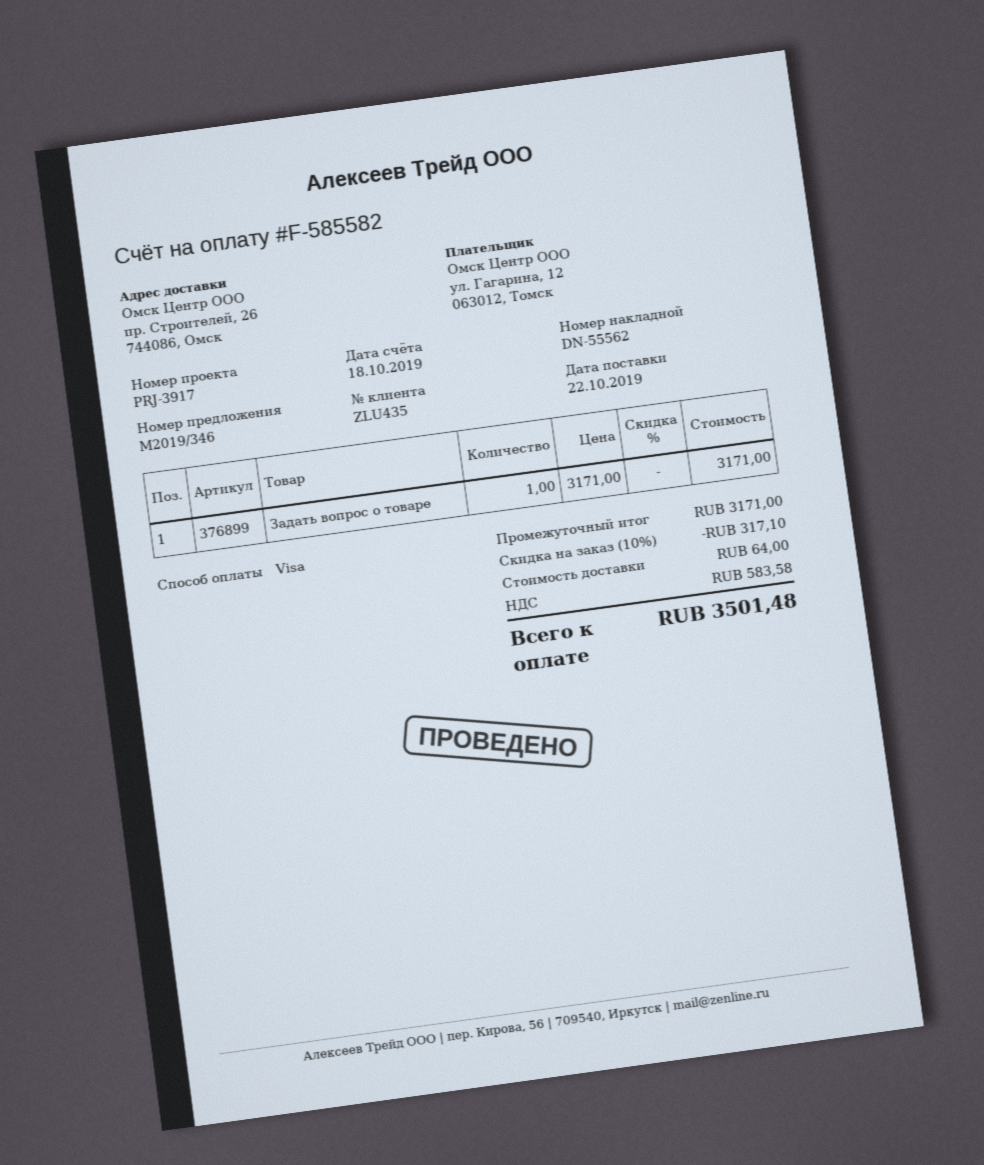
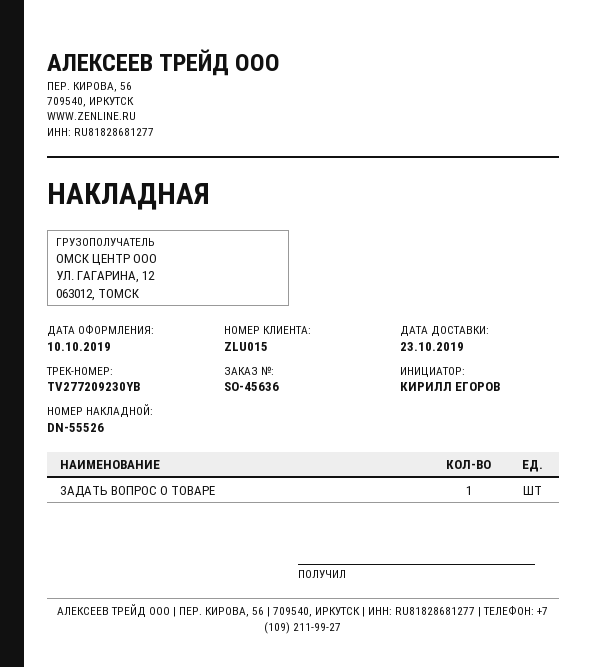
delivery note number: DN-55562 -> DN-55526
delivery date: 2019-10-22 -> 2019-10-23
customer number: ZLU435 -> ZLU015
ship to: пр. Строителей, 26, 744086, Омск -> УЛ. ГАГАРИНА, 12, 063012, ТОМСК

